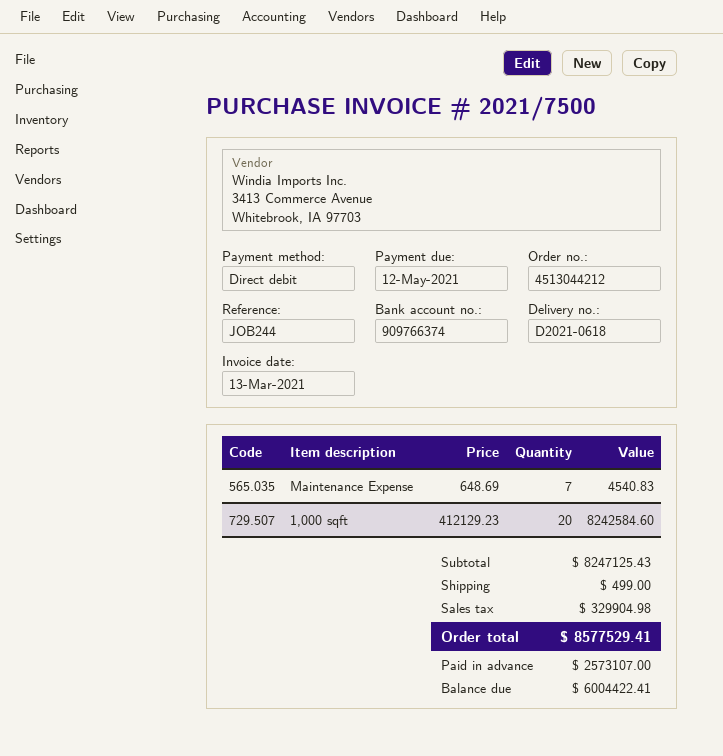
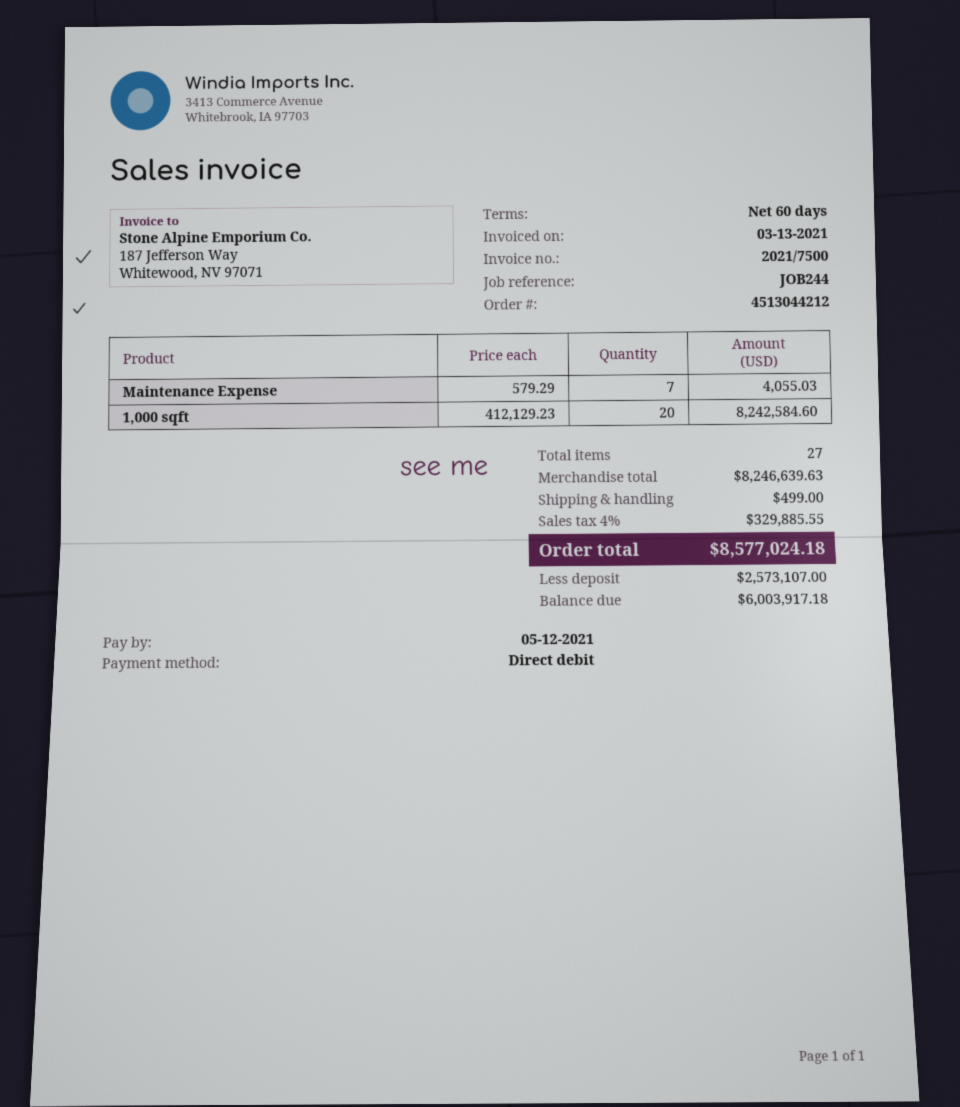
Maintenance Expense: 7 x 648.69 = 4540.83 -> 7 x 579.29 = 4055.03
subtotal: 8247125.43 -> 8246639.63
tax: 329904.98 -> 329885.55
total: 8577529.41 -> 8577024.18
balance: 6004422.41 -> 6003917.18

